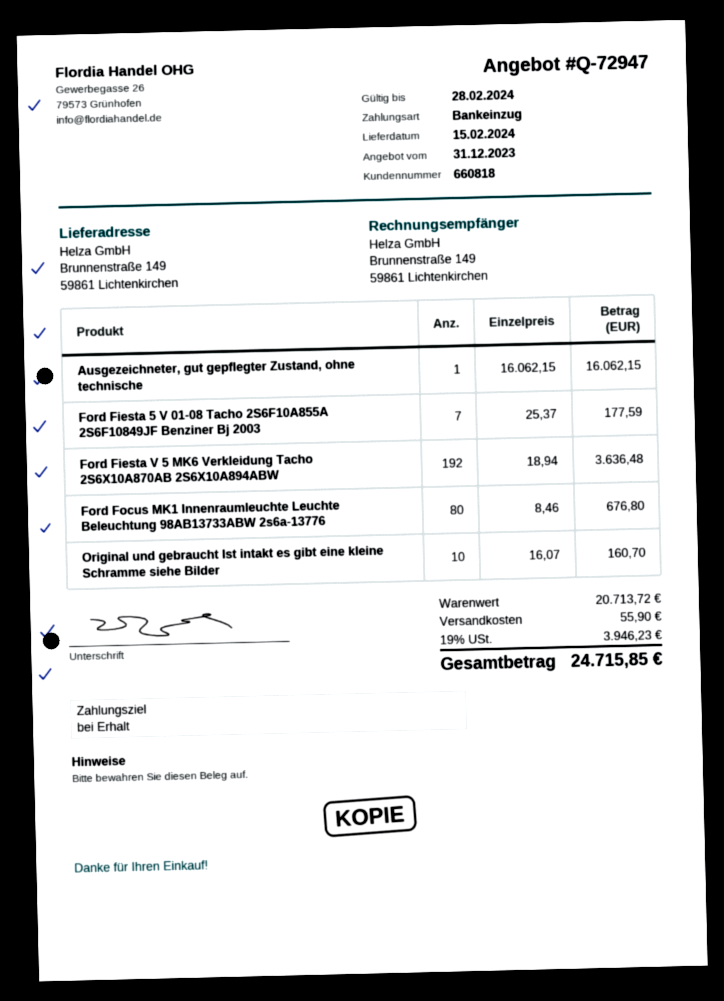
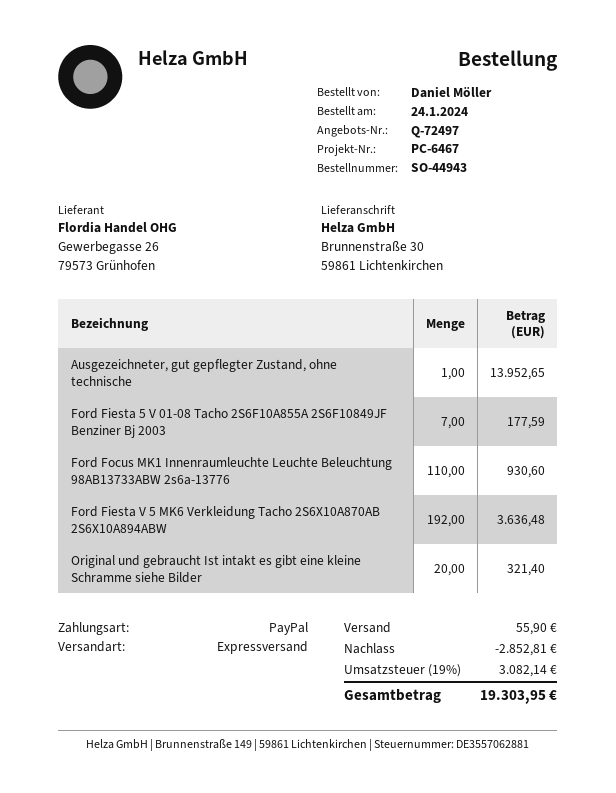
quote number: Q-72947 -> Q-72497
payment method: direct debit -> PayPal
ship to: Brunnenstraße 149, 59861 Lichtenkirchen -> Brunnenstraße 30, 59861 Lichtenkirchen
Ausgezeichneter, gut gepflegter Zustand, ohne technische: 1 for 16062.15 -> 1 for 13952.65
Ford Focus MK1 Innenraumleuchte Leuchte Beleuchtung 98AB13733ABW 2s6a-13776: 80 for 676.80 -> 110 for 930.60
Original und gebraucht Ist intakt es gibt eine kleine Schramme siehe Bilder: 10 for 160.70 -> 20 for 321.40
discount: none -> 2852.81
tax: 19% = 3946.23 -> 19% = 3082.14
total: 24715.85 -> 19303.95

